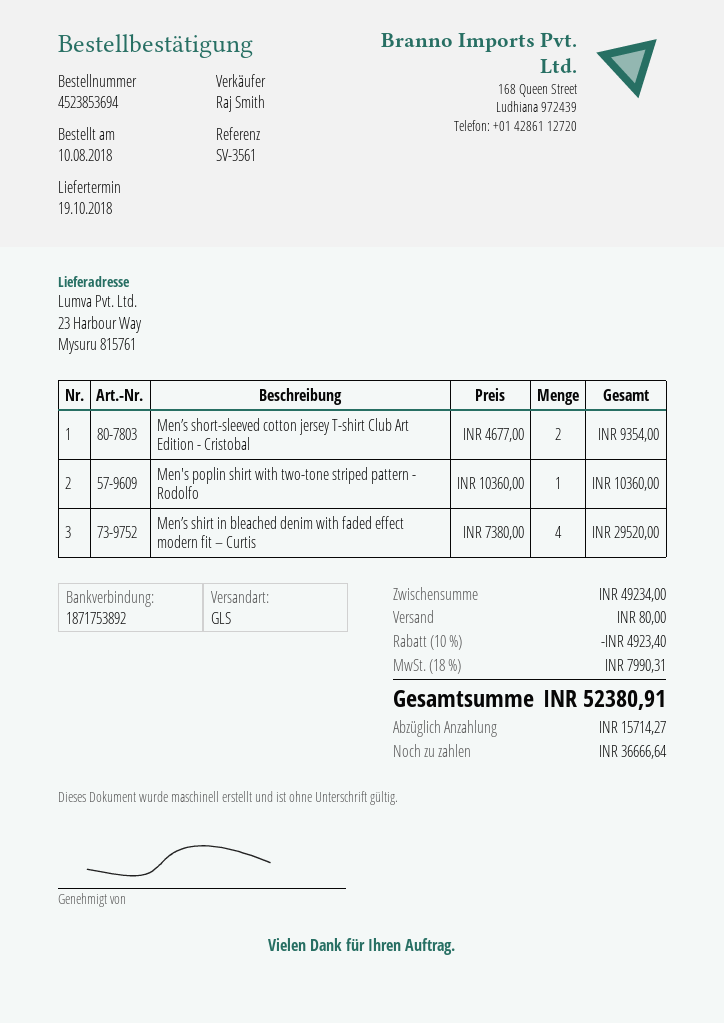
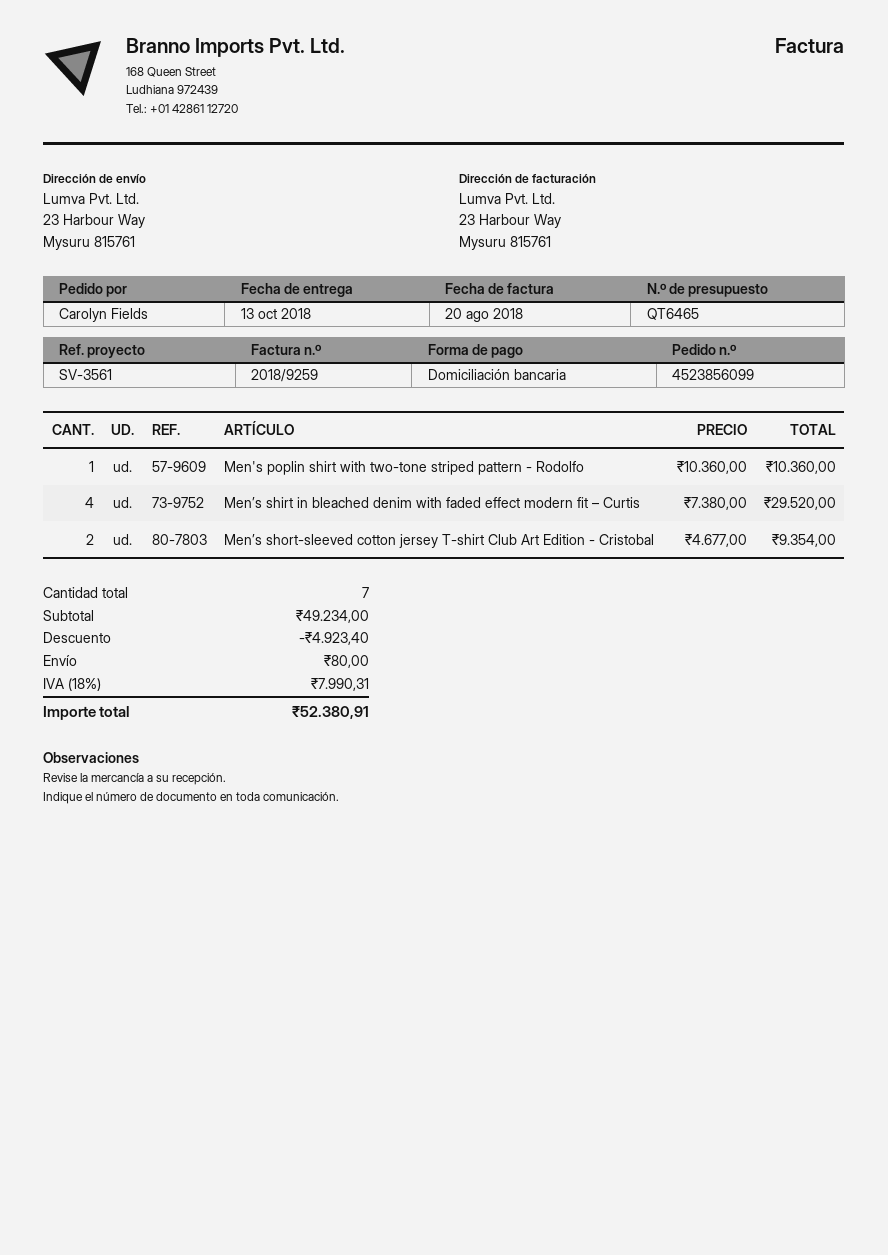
order number: 4523853694 -> 4523856099
delivery date: 2018-10-19 -> 2018-10-13

